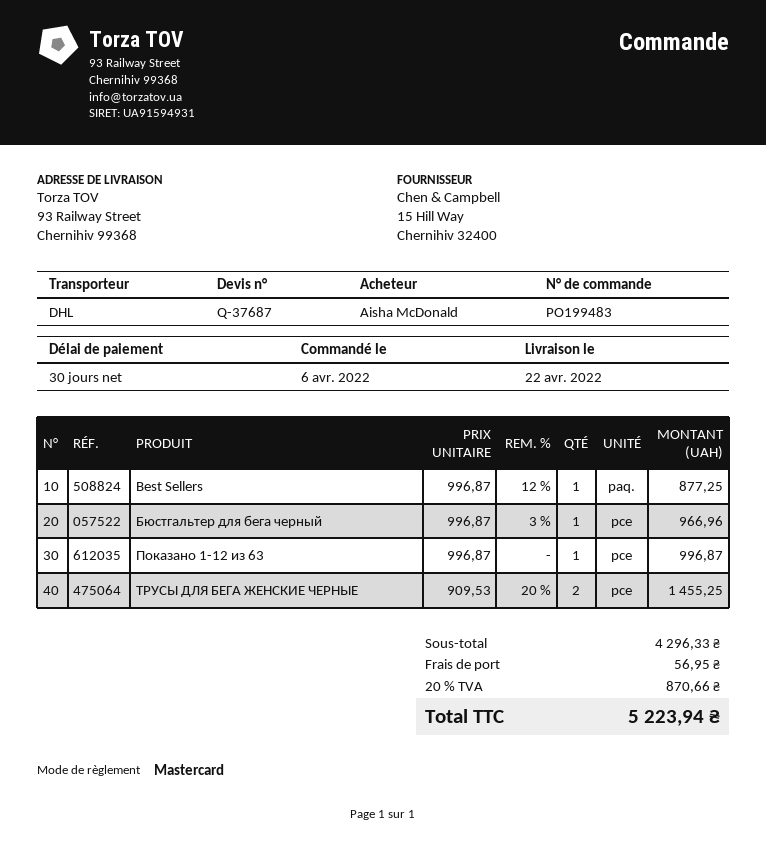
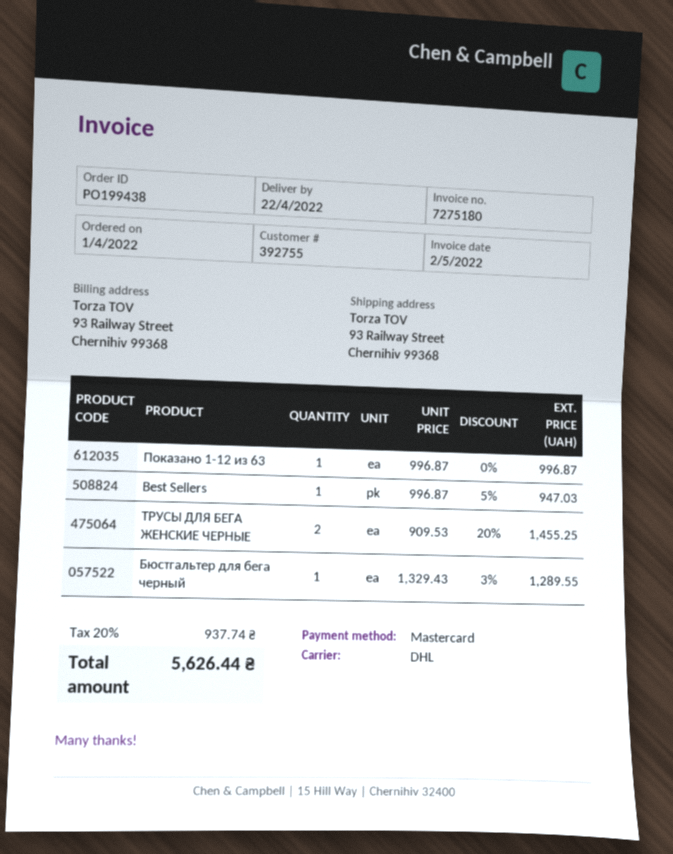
order number: PO199483 -> PO199438
order date: 2022-04-06 -> 2022-04-01
Best Sellers: 1 x 996.87 - 12% = 877.25 -> 1 x 996.87 - 5% = 947.03
Бюстгальтер для бега черный: 1 x 996.87 - 3% = 966.96 -> 1 x 1329.43 - 3% = 1289.55
shipping: 56.95 -> none
tax: 20% = 870.66 -> 20% = 937.74
total: 5223.94 -> 5626.44

